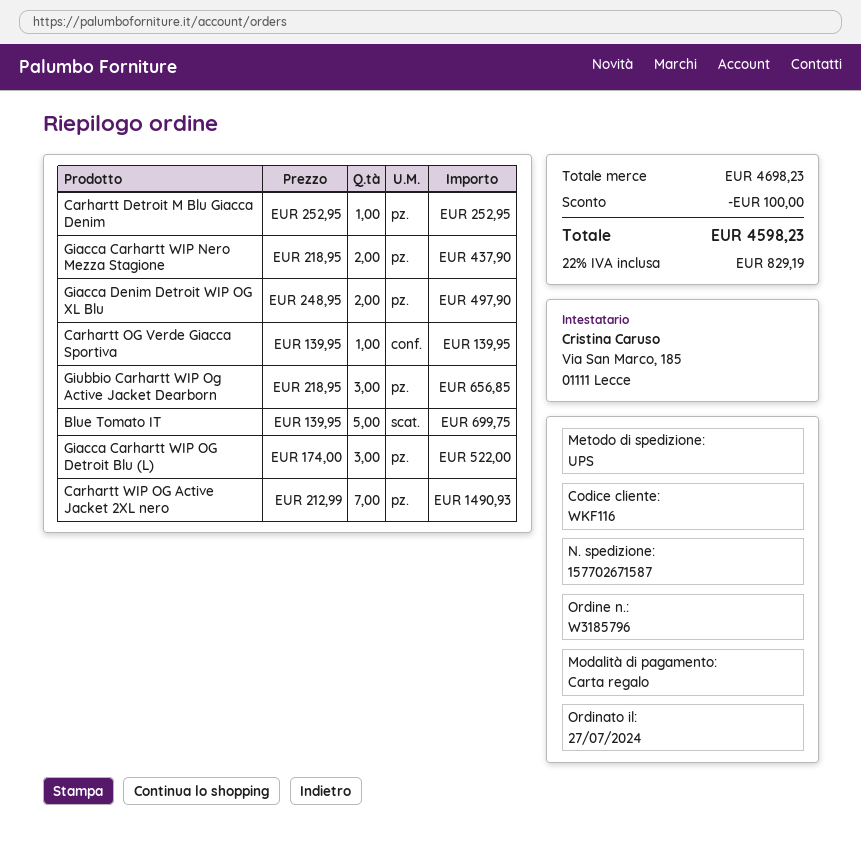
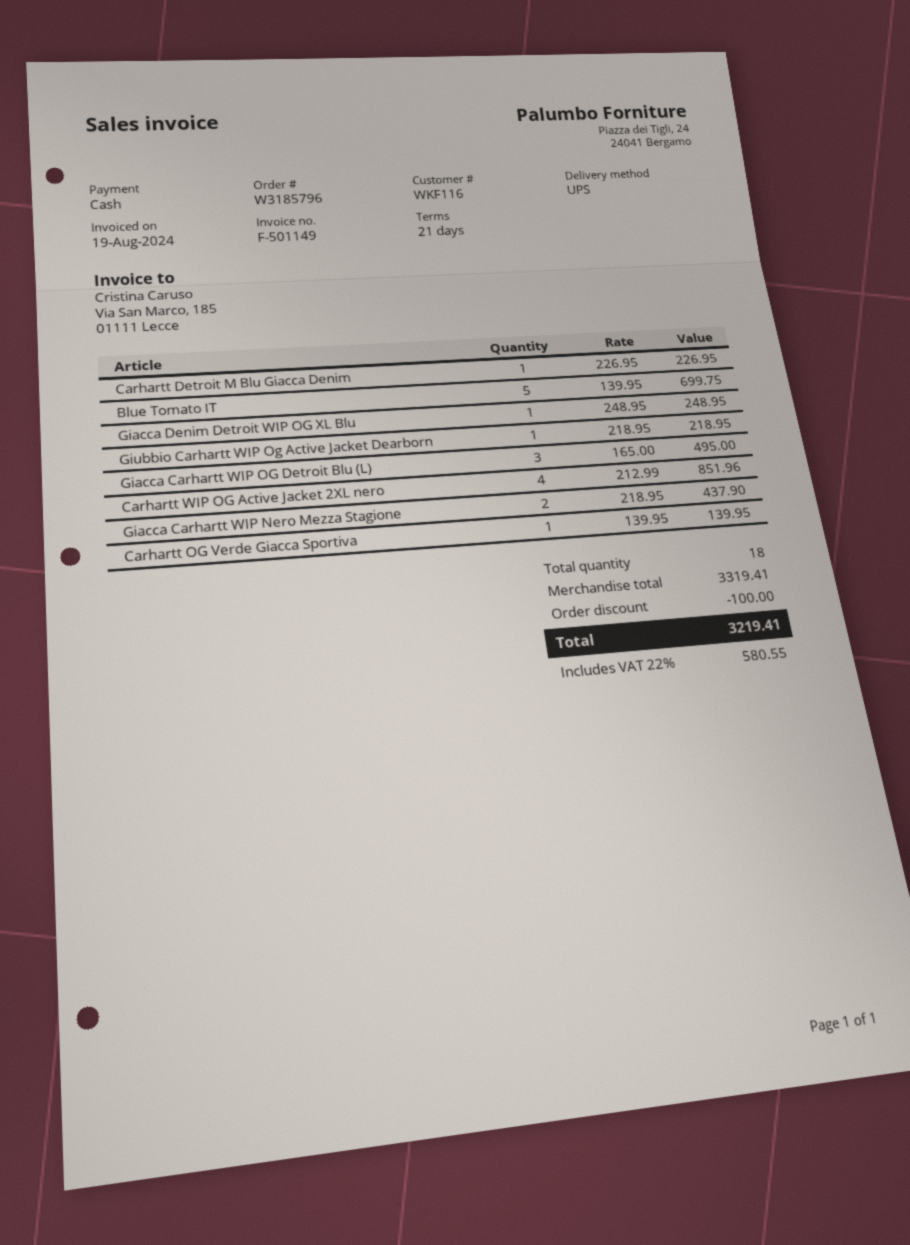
payment method: gift card -> cash
Carhartt Detroit M Blu Giacca Denim: 1 x 252.95 = 252.95 -> 1 x 226.95 = 226.95
Giacca Denim Detroit WIP OG XL Blu: 2 x 248.95 = 497.90 -> 1 x 248.95 = 248.95
Giubbio Carhartt WIP Og Active Jacket Dearborn: 3 x 218.95 = 656.85 -> 1 x 218.95 = 218.95
Giacca Carhartt WIP OG Detroit Blu (L): 3 x 174.00 = 522.00 -> 3 x 165.00 = 495.00
Carhartt WIP OG Active Jacket 2XL nero: 7 x 212.99 = 1490.93 -> 4 x 212.99 = 851.96
subtotal: 4698.23 -> 3319.41
tax: 22% = 829.19 -> 22% = 580.55
total: 4598.23 -> 3219.41

